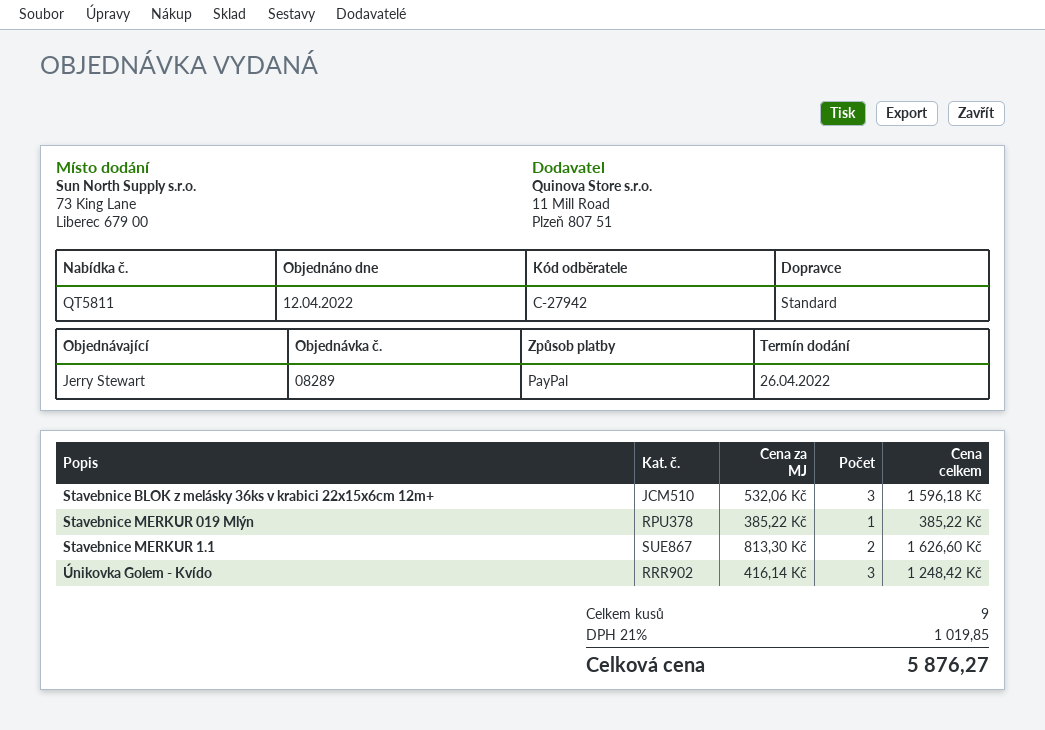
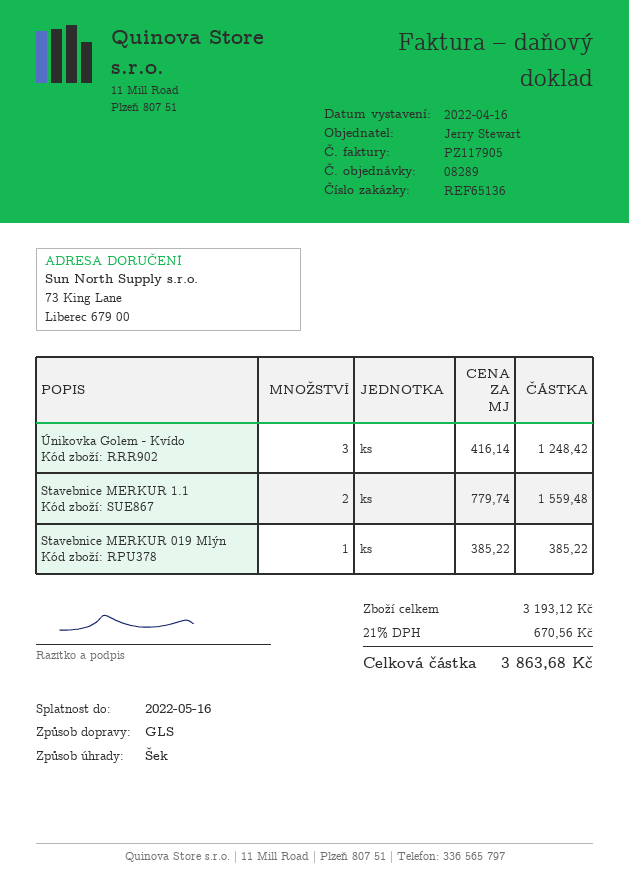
payment method: PayPal -> cheque
shipping method: standard -> GLS
Stavebnice BLOK z melásky 36ks v krabici 22x15x6cm 12m+: 3 x 532.06 = 1596.18 -> none
Stavebnice MERKUR 1.1: 2 x 813.30 = 1626.60 -> 2 x 779.74 = 1559.48
tax: 21% = 1019.85 -> 21% = 670.56
total: 5876.27 -> 3863.68

